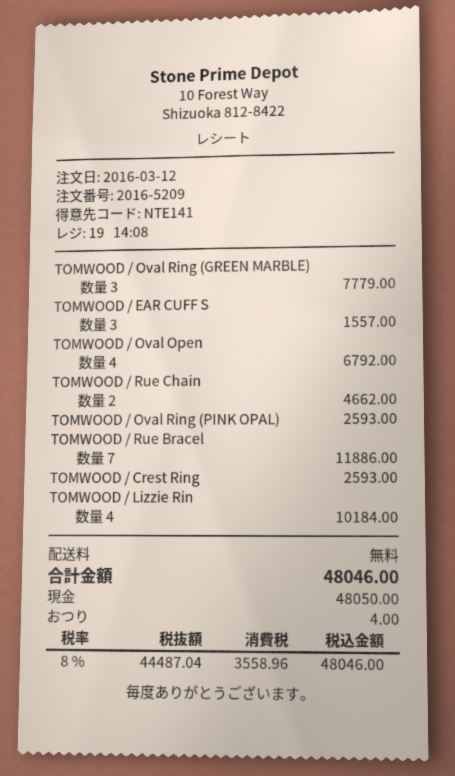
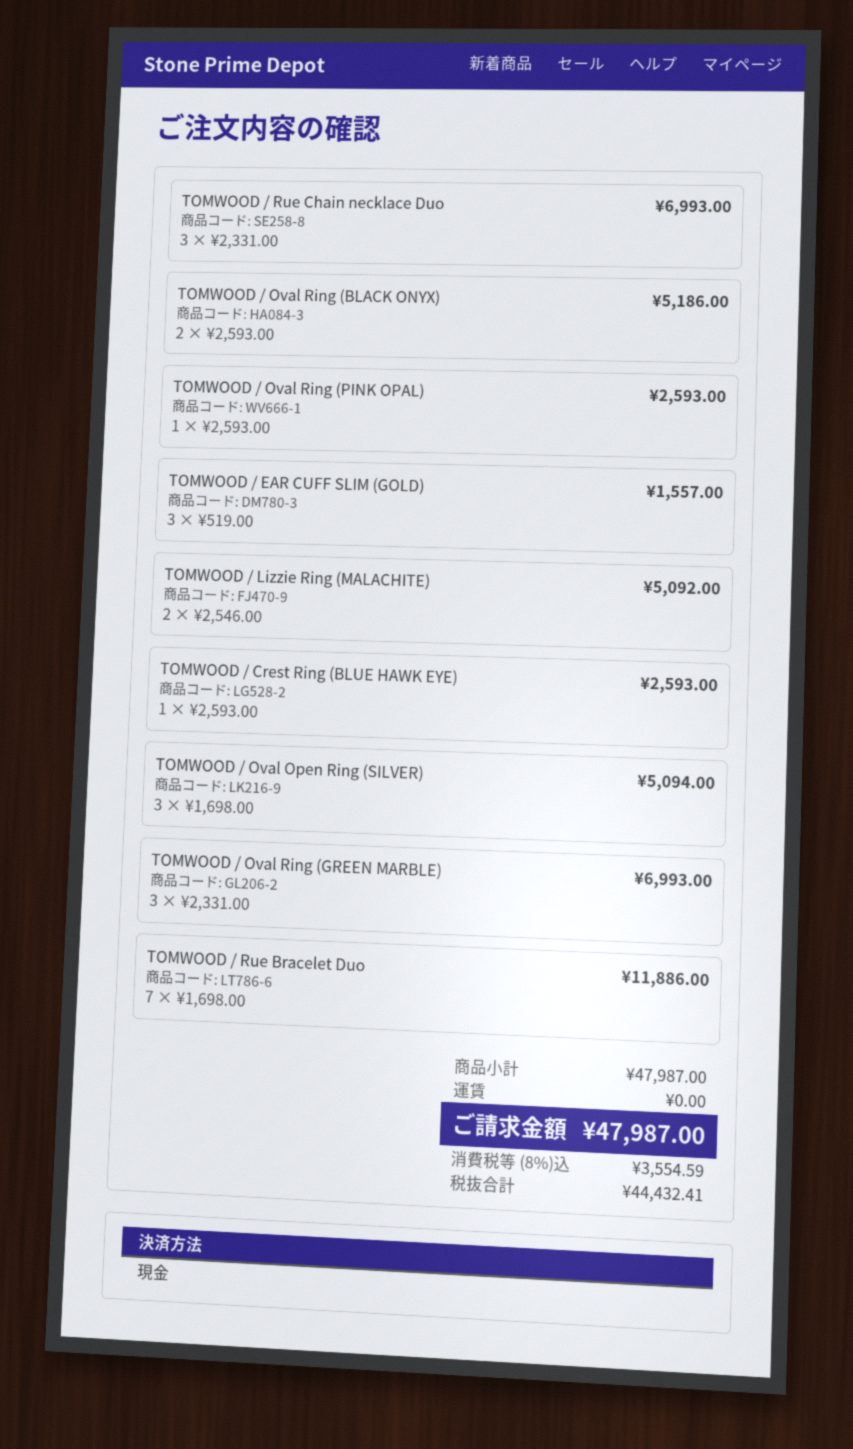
TOMWOOD / Oval Ring (GREEN MARBLE): 3 for 7779.00 -> 3 for 6993.00
TOMWOOD / Oval Open: 4 for 6792.00 -> 3 for 5094.00
TOMWOOD / Rue Chain: 2 for 4662.00 -> 3 for 6993.00
TOMWOOD / Lizzie Rin: 4 for 10184.00 -> 2 for 5092.00
TOMWOOD / Oval Ring (BLACK ONYX): none -> 2 for 5186.00
net: 44487.04 -> 44432.41
tax: 8% = 3558.96 -> 8% = 3554.59
total: 48046.00 -> 47987.00

